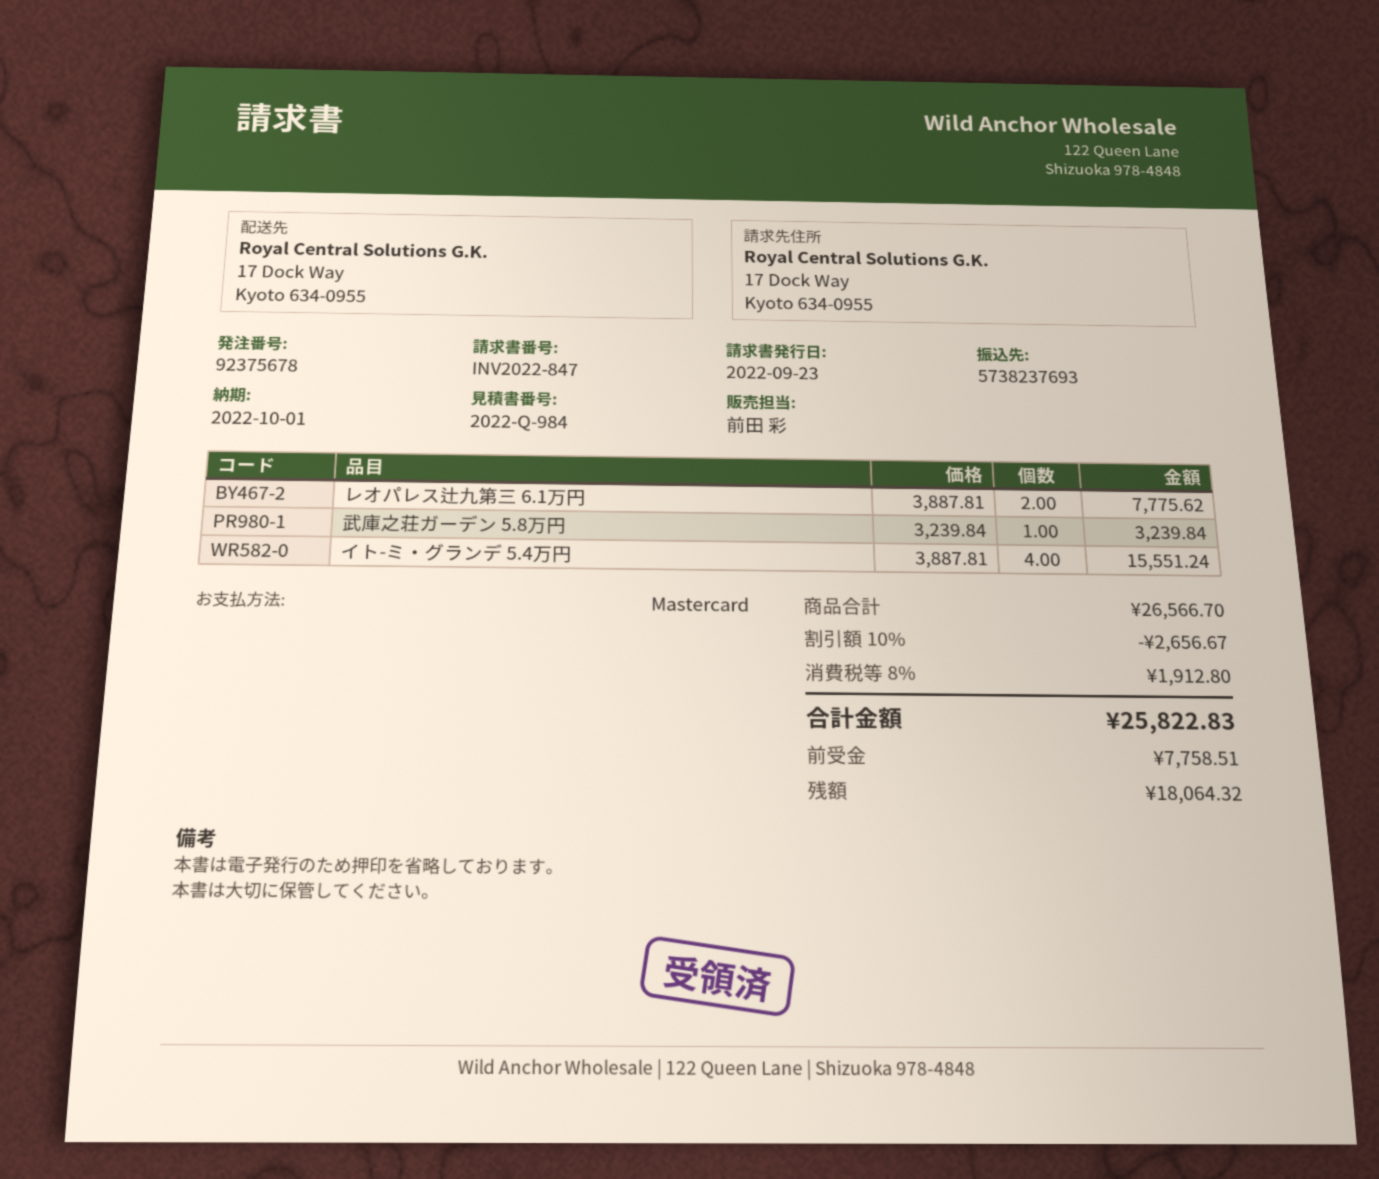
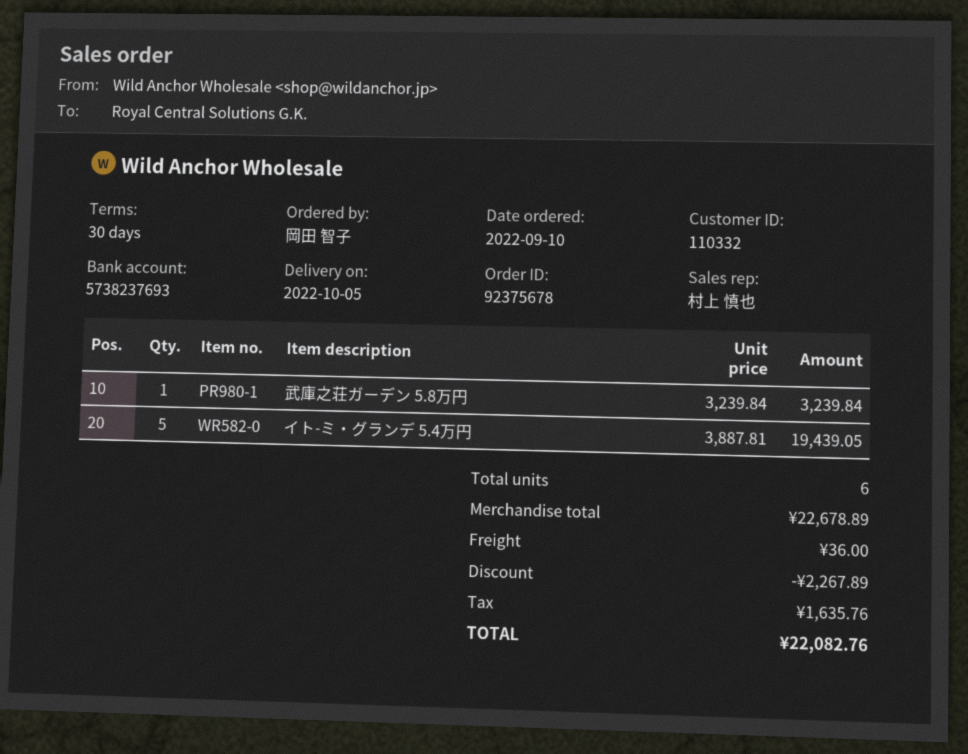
delivery date: 2022-10-01 -> 2022-10-05
sales rep: 前田 彩 -> 村上 慎也
レオパレス辻九第三 6.1万円: 2 x 3887.81 = 7775.62 -> none
イト-ミ・グランデ 5.4万円: 4 x 3887.81 = 15551.24 -> 5 x 3887.81 = 19439.05
subtotal: 26566.70 -> 22678.89
discount: 2656.67 -> 2267.89
shipping: none -> 36.00
tax: 1912.80 -> 1635.76
total: 25822.83 -> 22082.76

